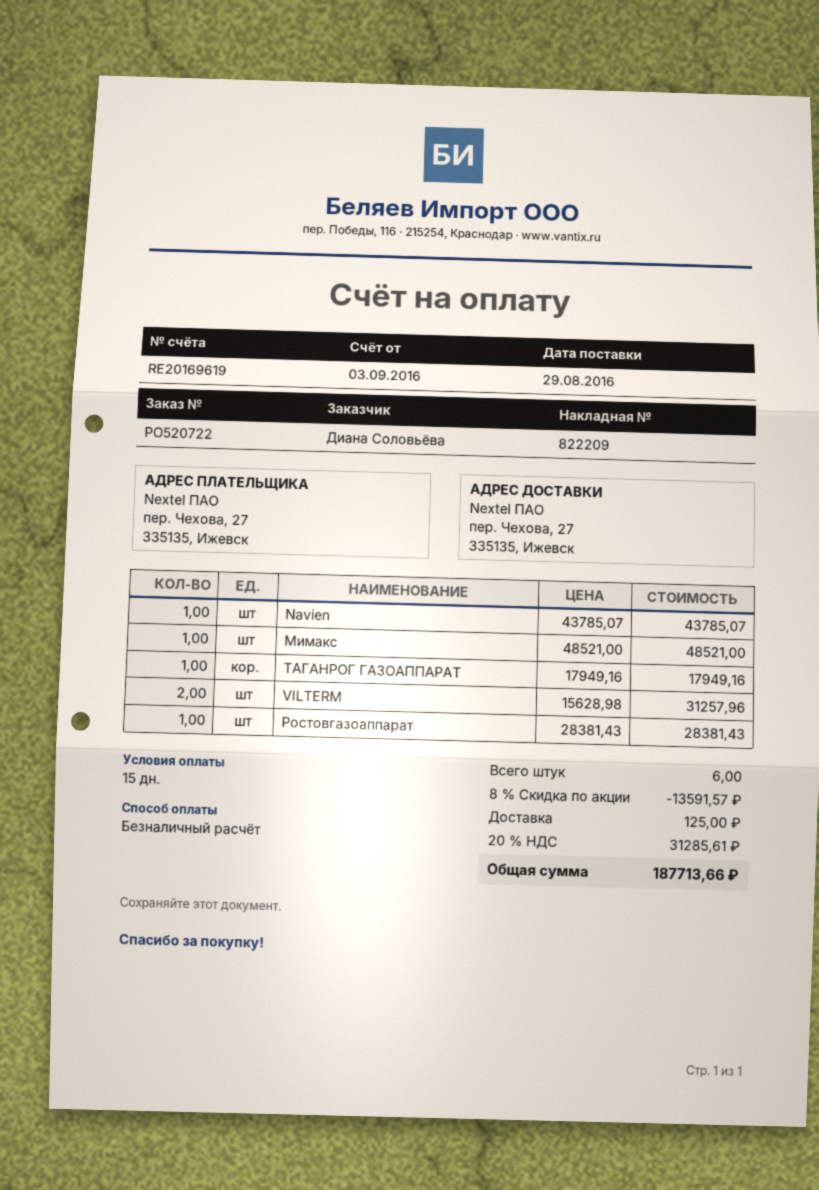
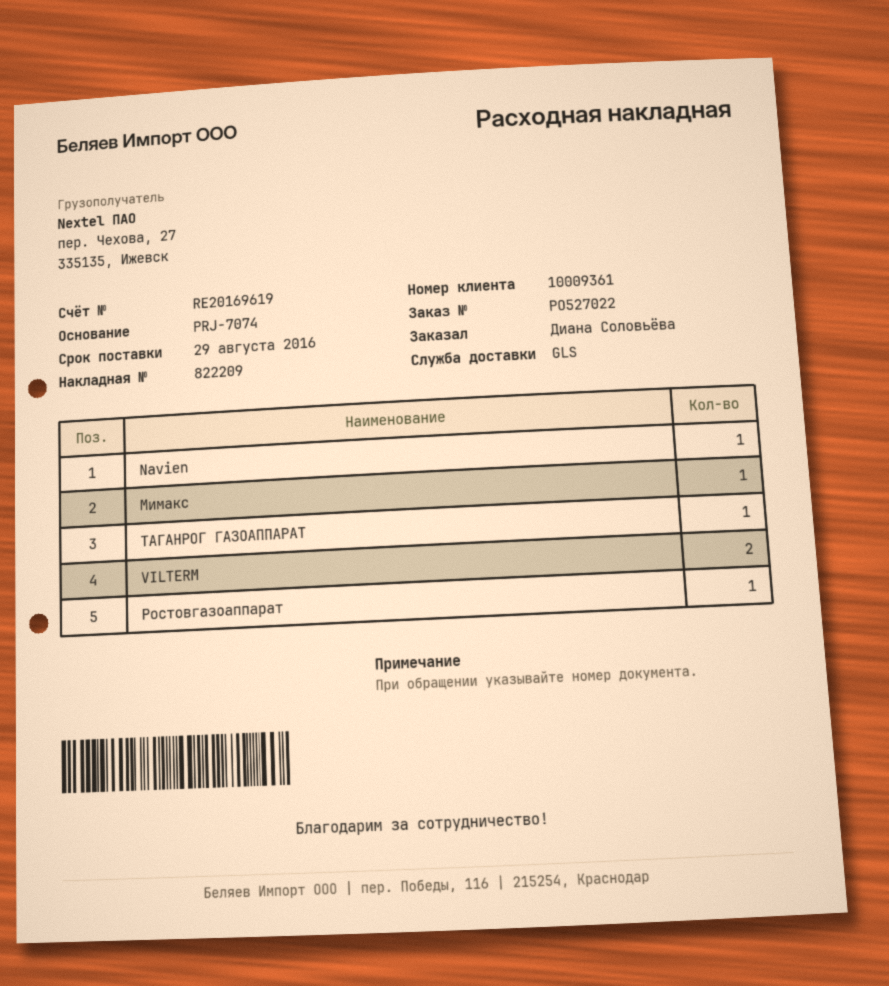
order number: PO520722 -> PO527022

